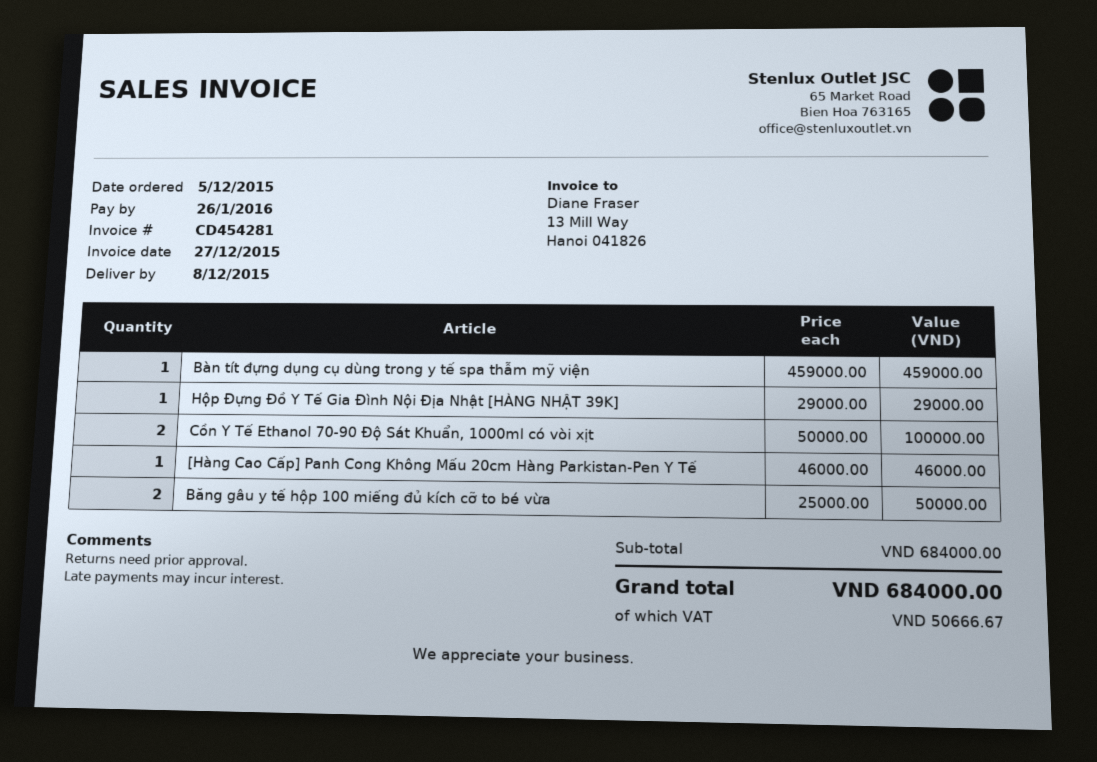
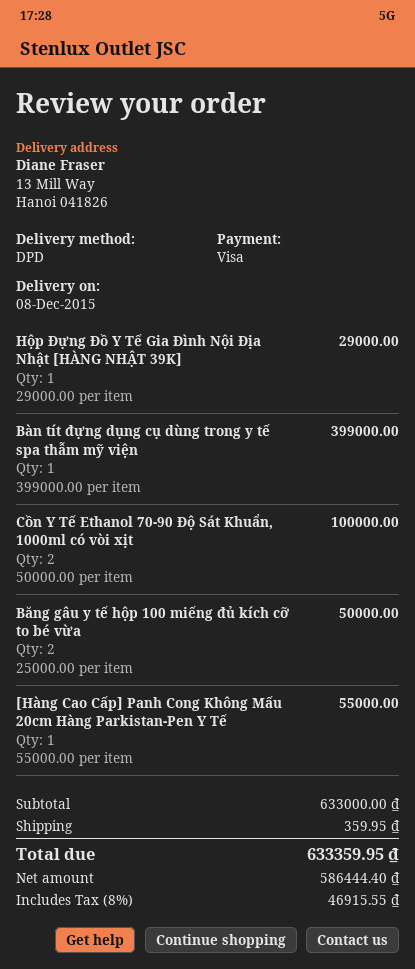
Bàn tít đựng dụng cụ dùng trong y tế spa thẫm mỹ viện: 1 x 459000.00 = 459000.00 -> 1 x 399000.00 = 399000.00
[Hàng Cao Cấp] Panh Cong Không Mấu 20cm Hàng Parkistan-Pen Y Tế: 1 x 46000.00 = 46000.00 -> 1 x 55000.00 = 55000.00
subtotal: 684000.00 -> 633000.00
shipping: none -> 359.95
tax: 50666.67 -> 46915.55
total: 684000.00 -> 633359.95

